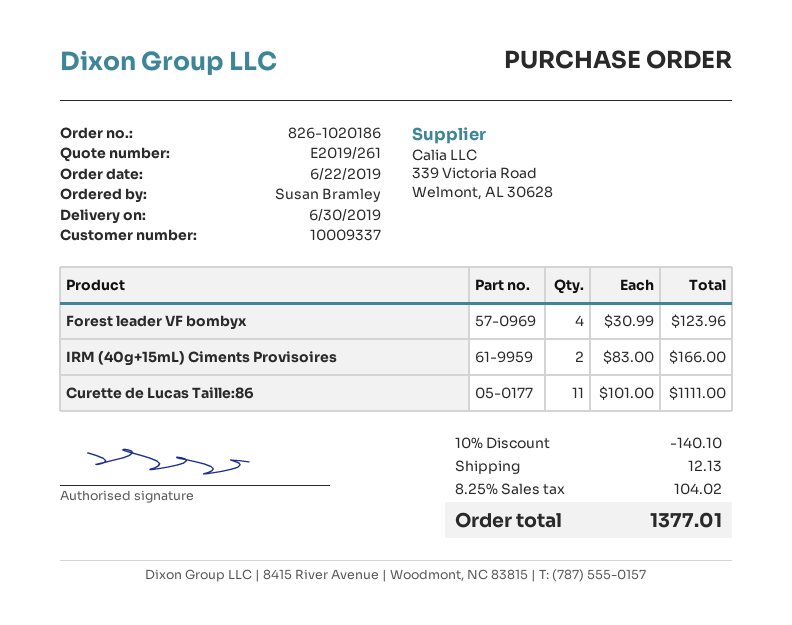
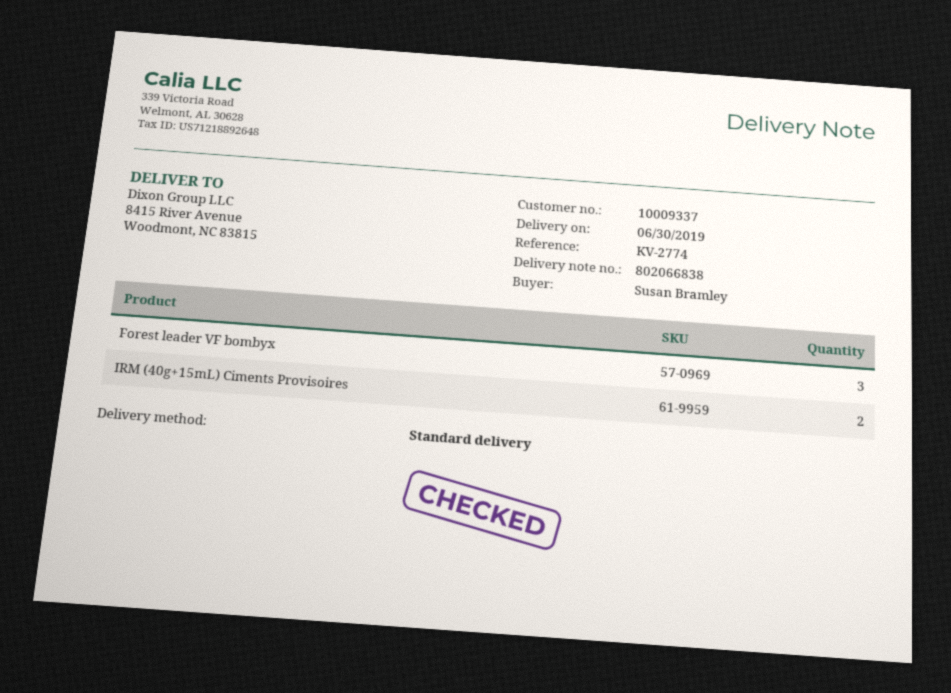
Forest leader VF bombyx: 4 -> 3
Curette de Lucas Taille:86: 11 -> none

